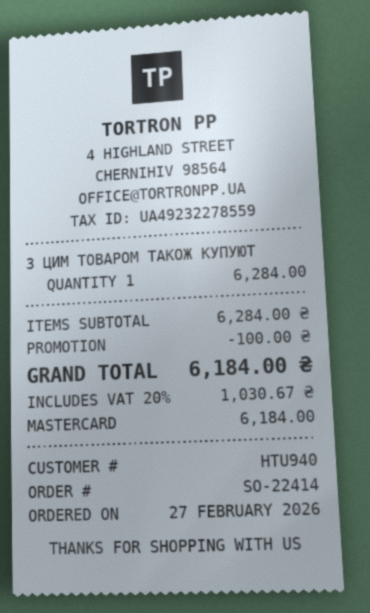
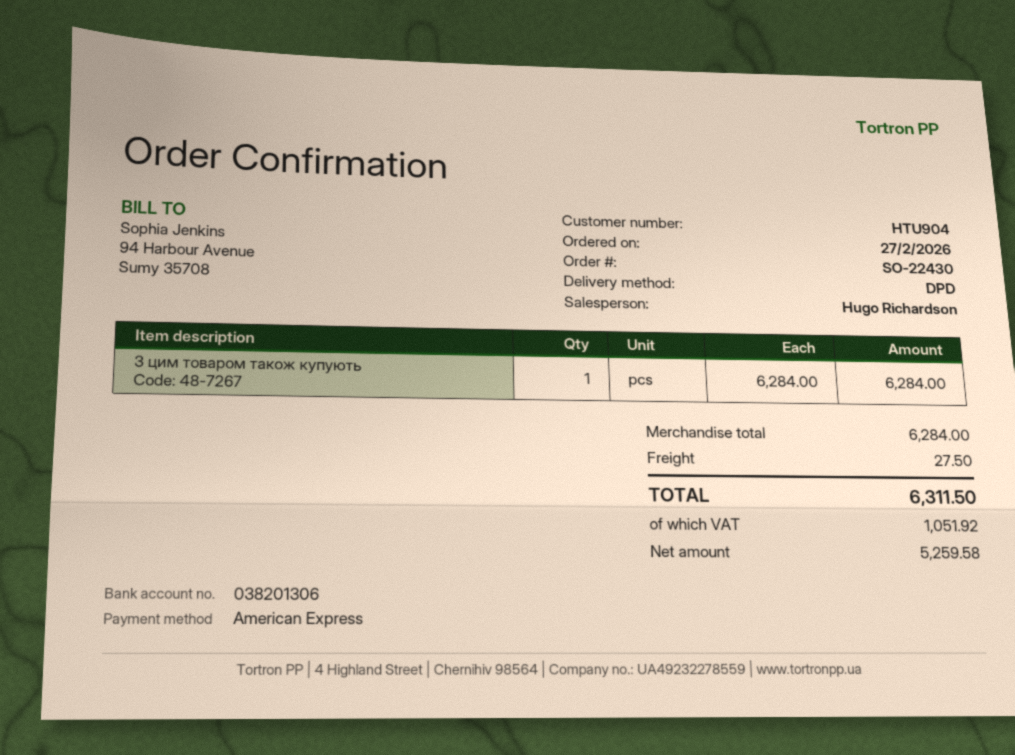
order number: SO-22414 -> SO-22430
customer number: HTU940 -> HTU904
payment method: Mastercard -> American Express
discount: 100.00 -> none
shipping: none -> 27.50
tax: 1030.67 -> 1051.92
total: 6184.00 -> 6311.50

